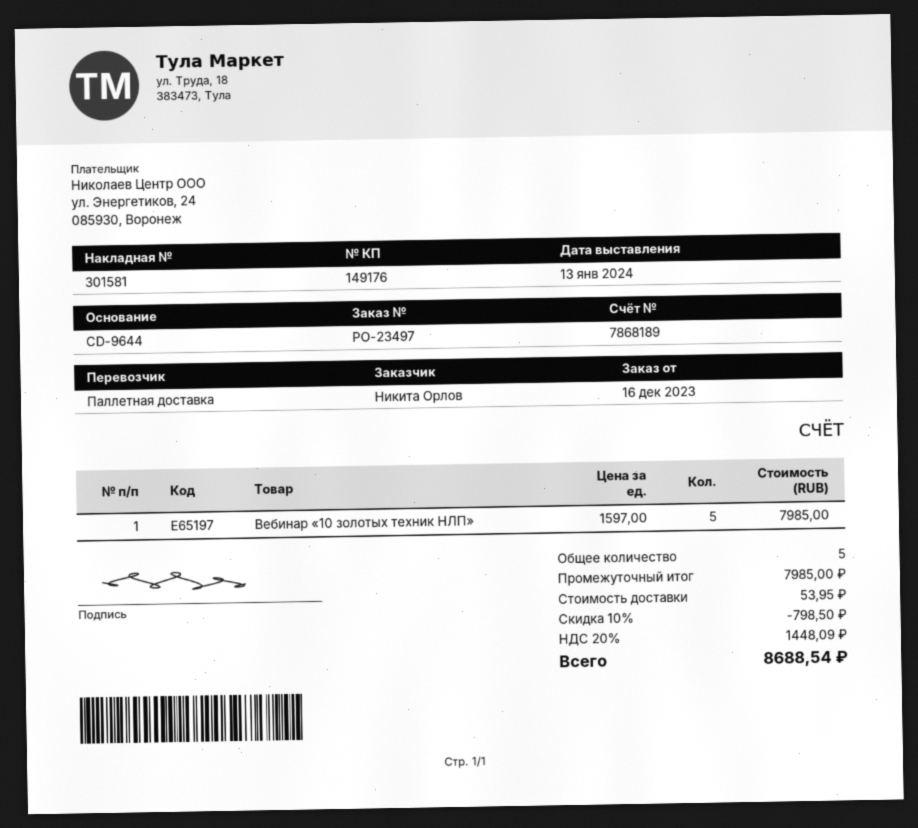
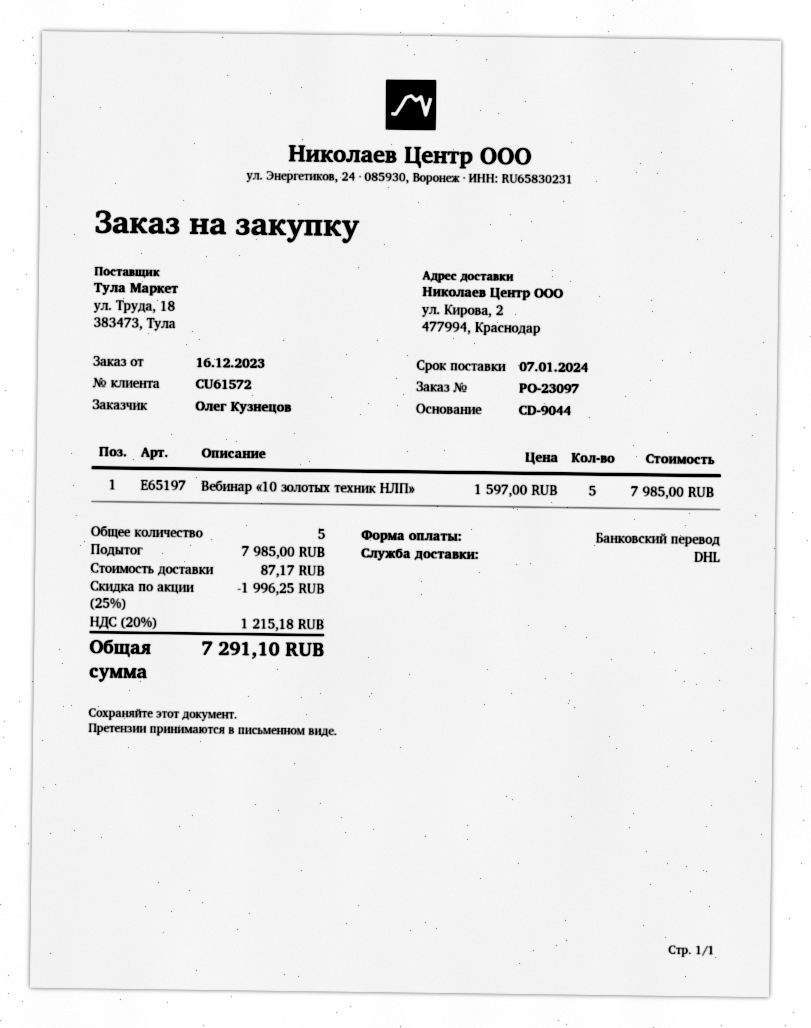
order number: PO-23497 -> PO-23097
reference: CD-9644 -> CD-9044
ordered by: Никита Орлов -> Олег Кузнецов
shipping method: pallet freight -> DHL
discount: 10% = 798.50 -> 25% = 1996.25
shipping: 53.95 -> 87.17
tax: 20% = 1448.09 -> 20% = 1215.18
total: 8688.54 -> 7291.10

